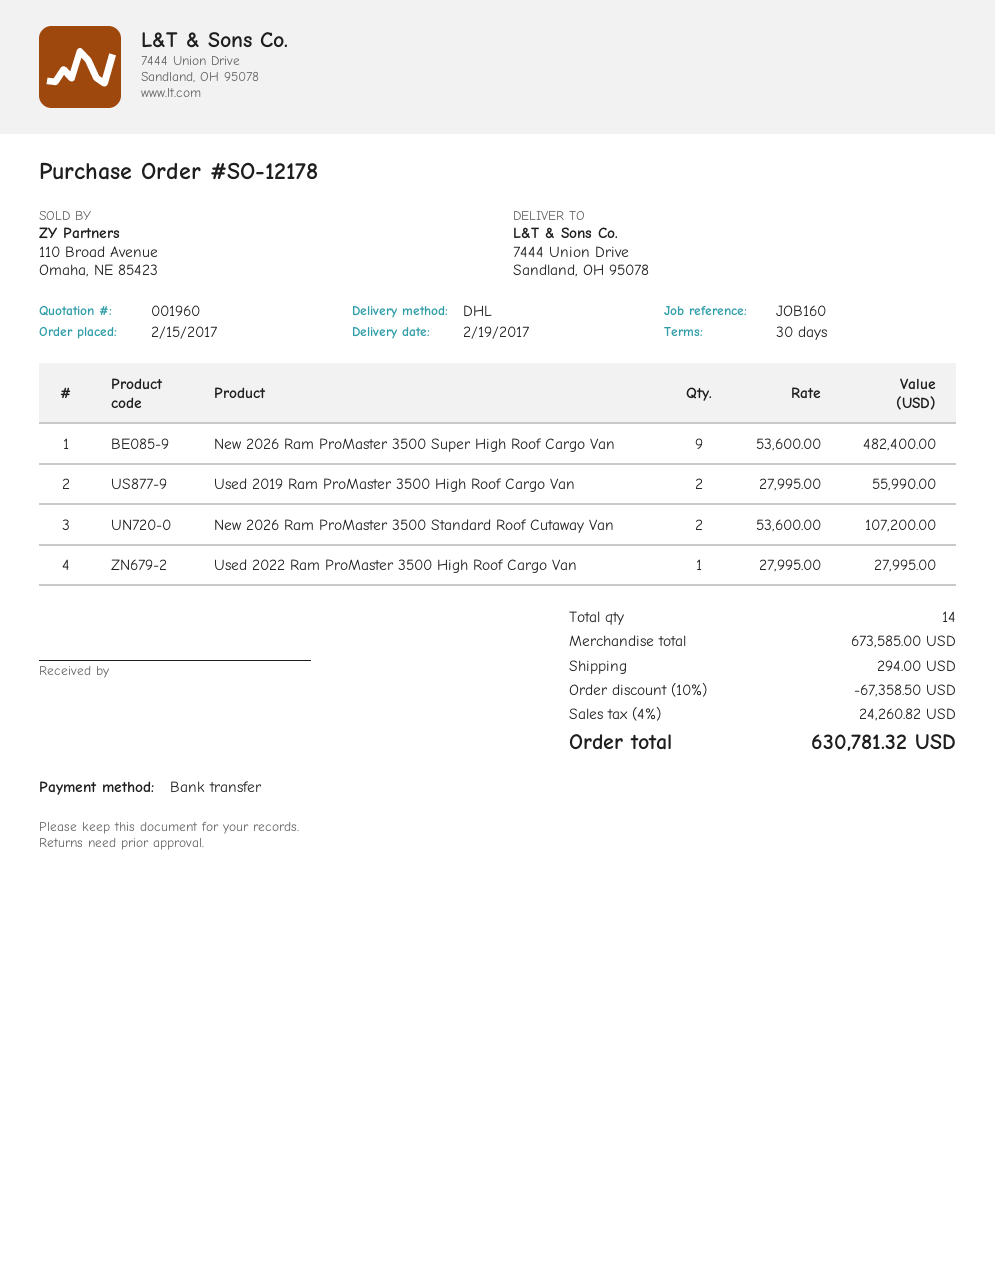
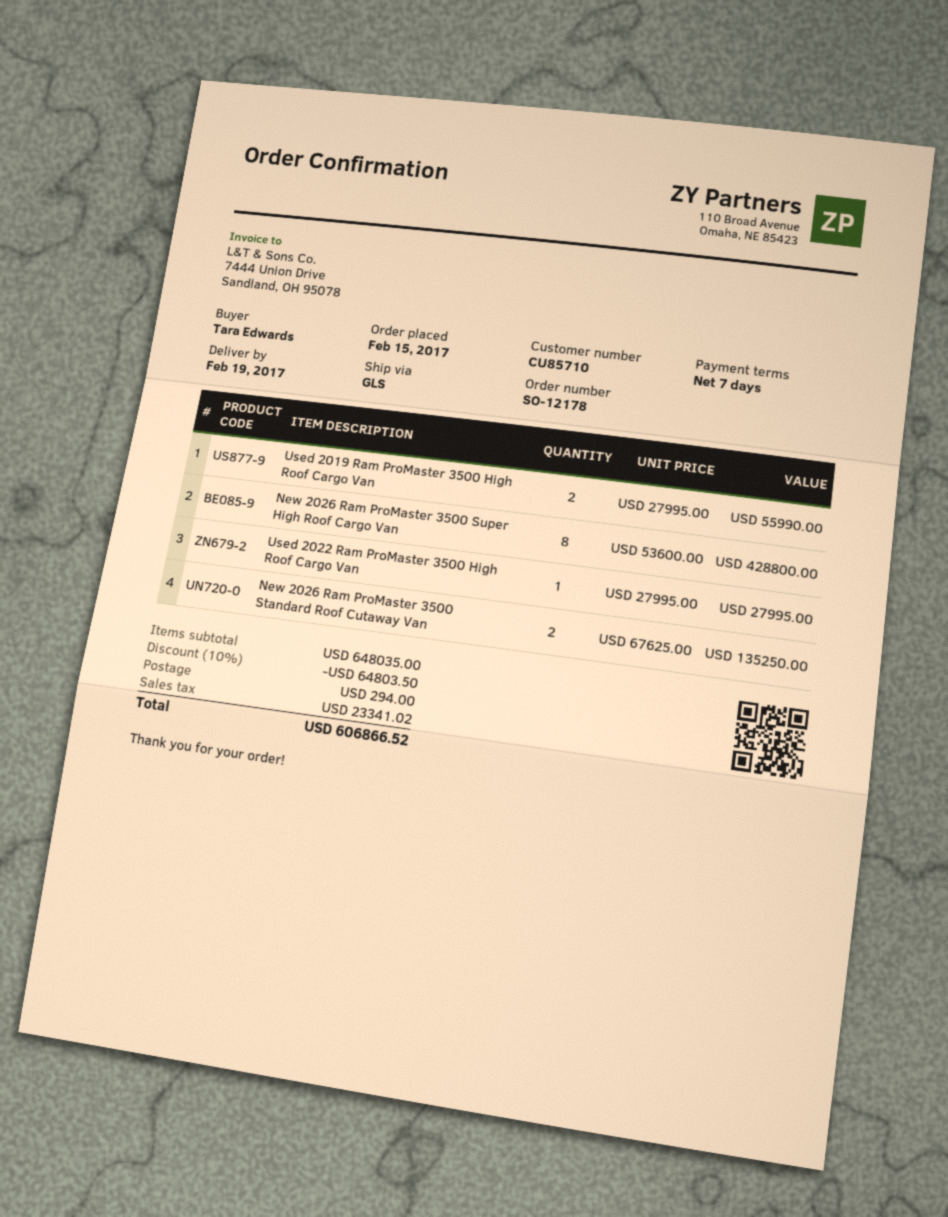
payment terms: 30 days -> 7 days
shipping method: DHL -> GLS
New 2026 Ram ProMaster 3500 Super High Roof Cargo Van: 9 x 53600.00 = 482400.00 -> 8 x 53600.00 = 428800.00
New 2026 Ram ProMaster 3500 Standard Roof Cutaway Van: 2 x 53600.00 = 107200.00 -> 2 x 67625.00 = 135250.00
subtotal: 673585.00 -> 648035.00
discount: 10% = 67358.50 -> 10% = 64803.50
tax: 24260.82 -> 23341.02
total: 630781.32 -> 606866.52

